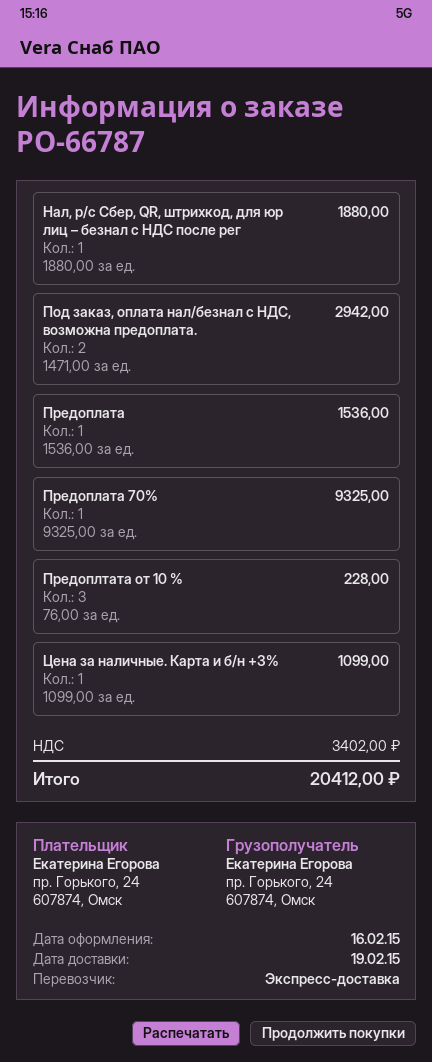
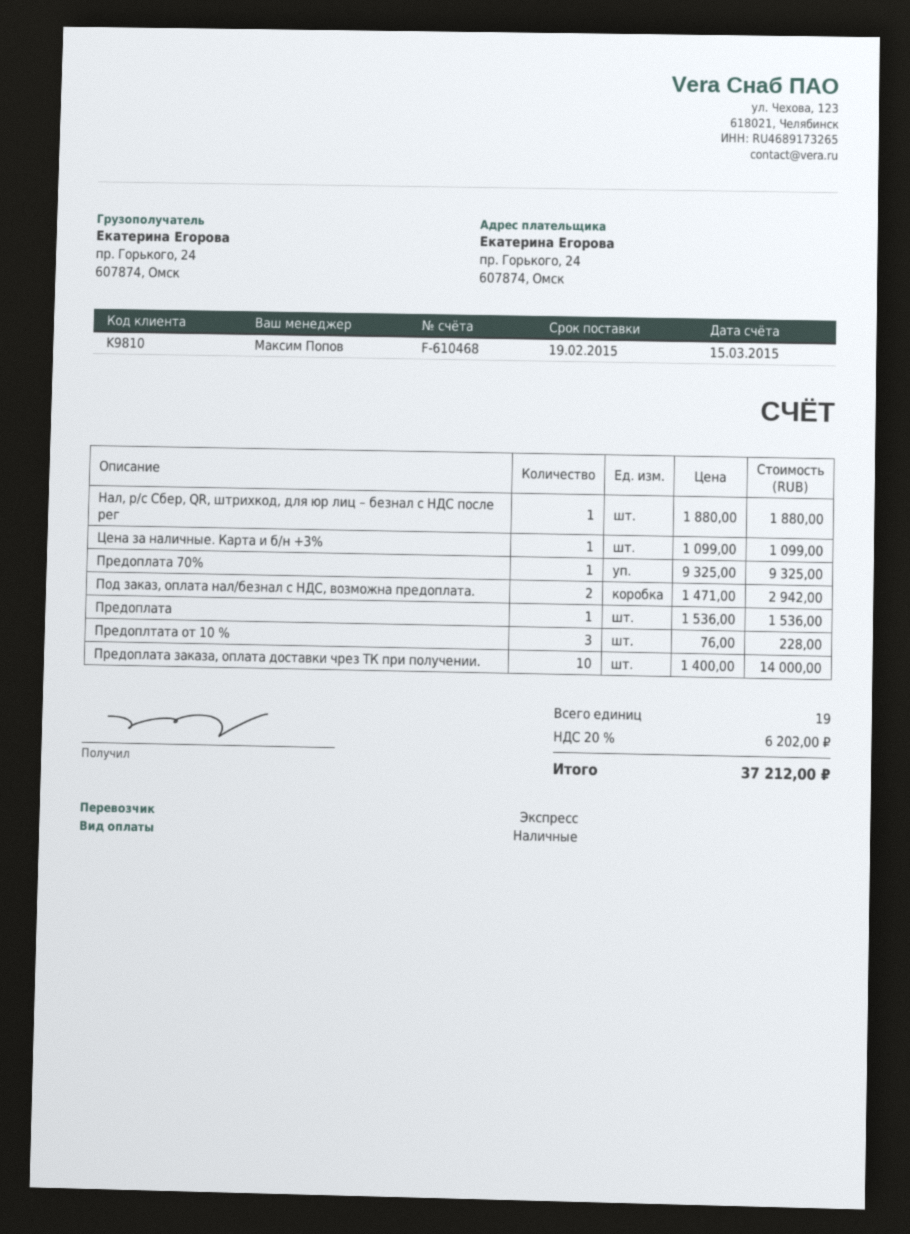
Предоплата заказа, оплата доставки чрез ТК при получении.: none -> 10 x 1400.00 = 14000.00
tax: 3402.00 -> 6202.00
total: 20412.00 -> 37212.00

